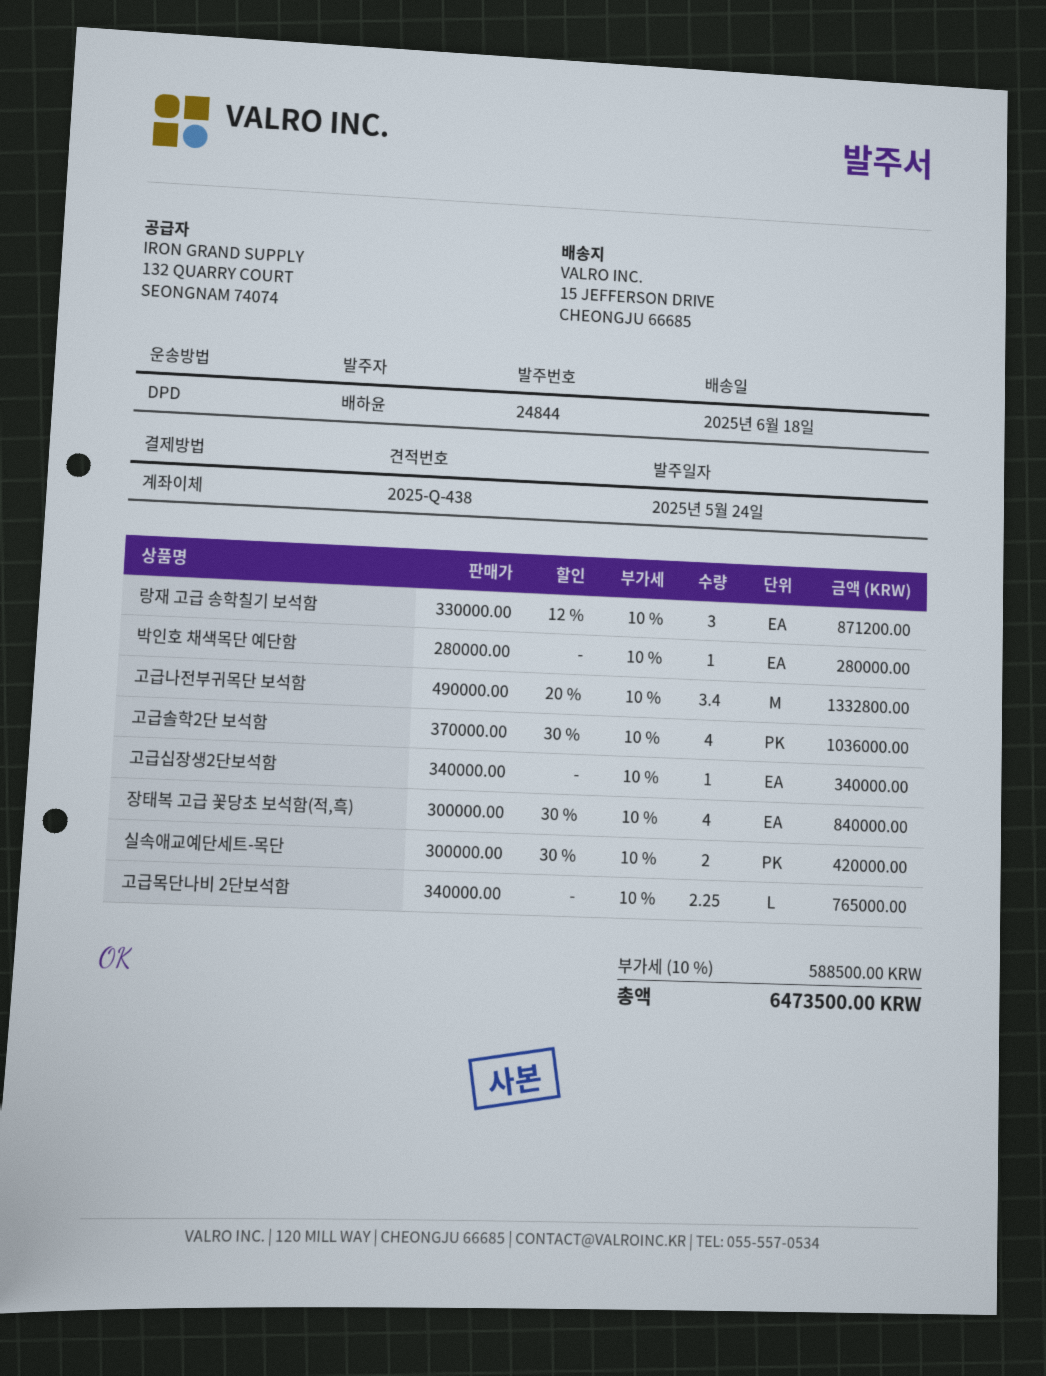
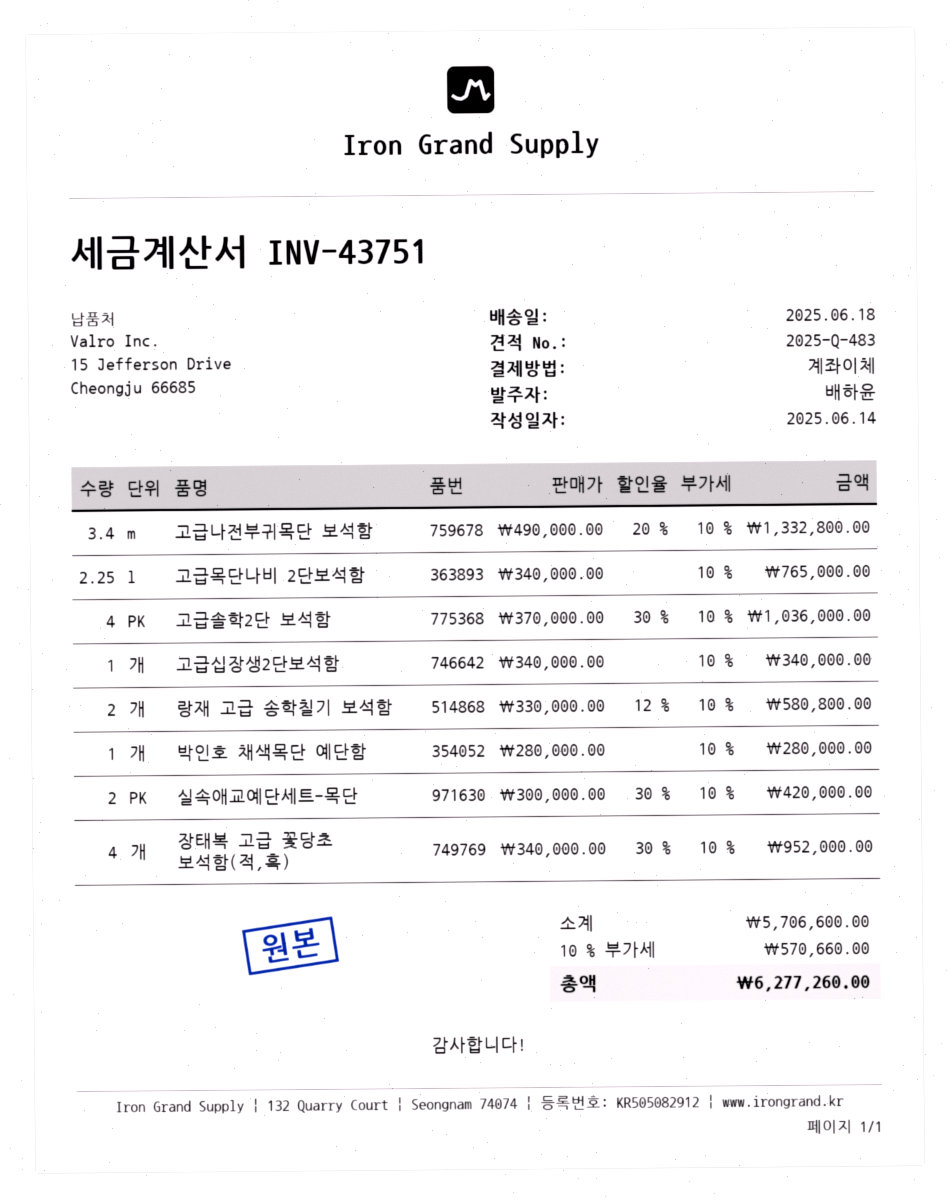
quote number: 2025-Q-438 -> 2025-Q-483
랑재 고급 송학칠기 보석함: 3 x 330000.00 - 12% = 871200.00 -> 2 x 330000.00 - 12% = 580800.00
장태복 고급 꽃당초 보석함(적,흑): 4 x 300000.00 - 30% = 840000.00 -> 4 x 340000.00 - 30% = 952000.00
tax: 10% = 588500.00 -> 10% = 570660.00
total: 6473500.00 -> 6277260.00

